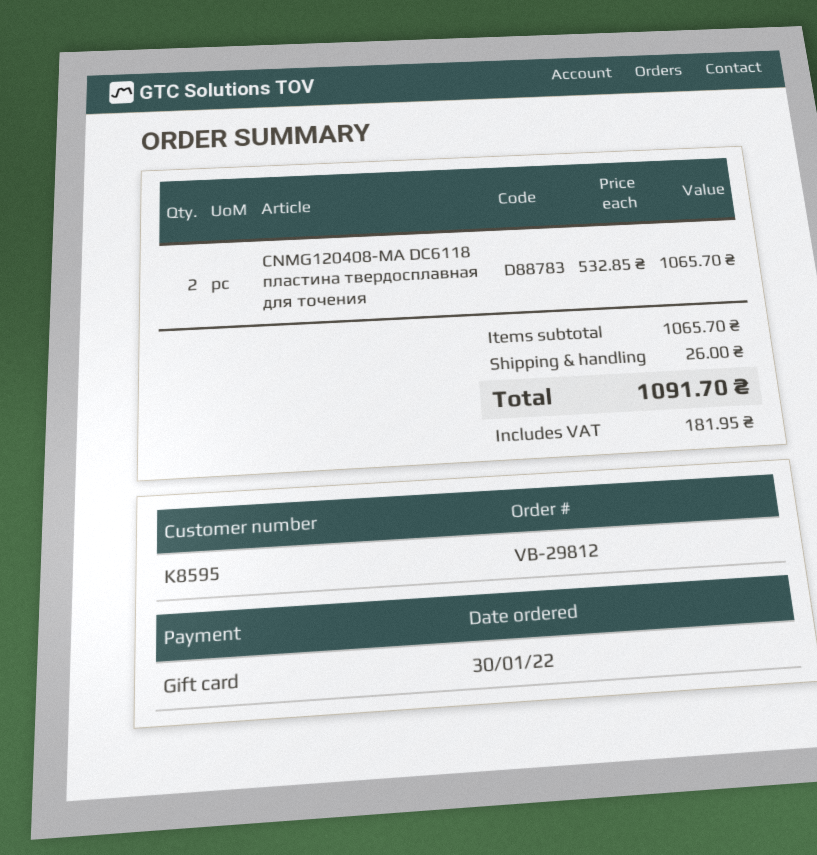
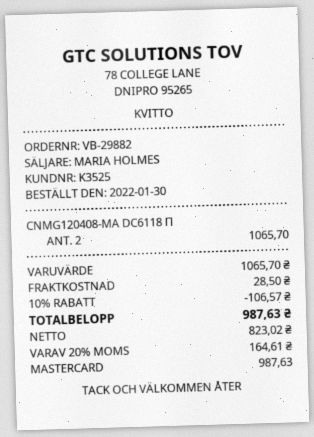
order number: VB-29812 -> VB-29882
customer number: K8595 -> K3525
payment method: gift card -> Mastercard
discount: none -> 10% = 106.57
shipping: 26.00 -> 28.50
tax: 181.95 -> 164.61
total: 1091.70 -> 987.63

